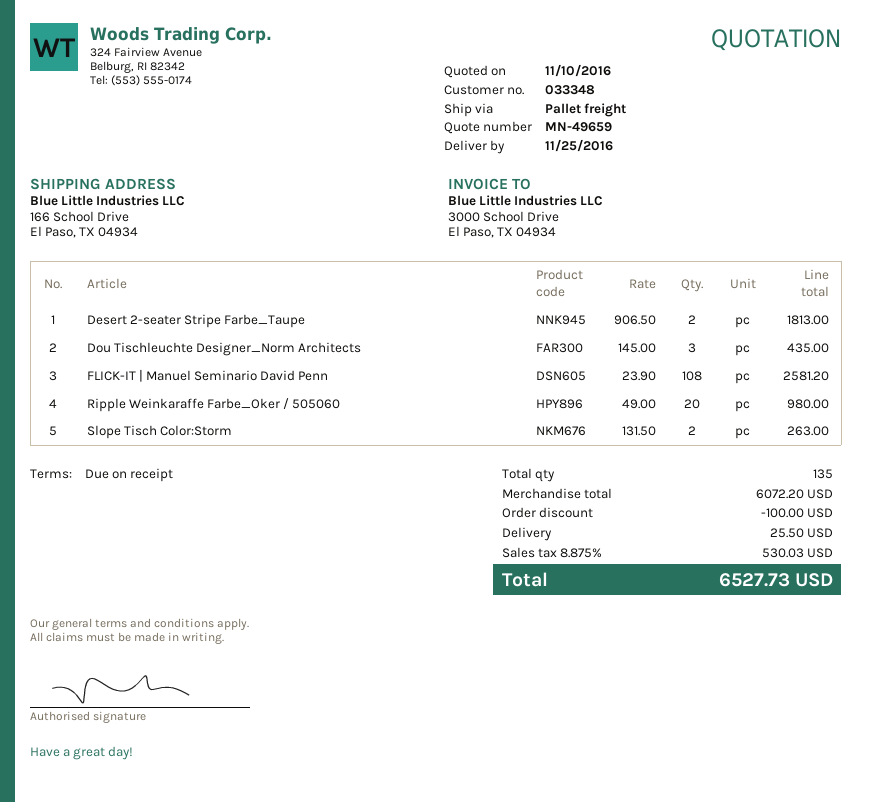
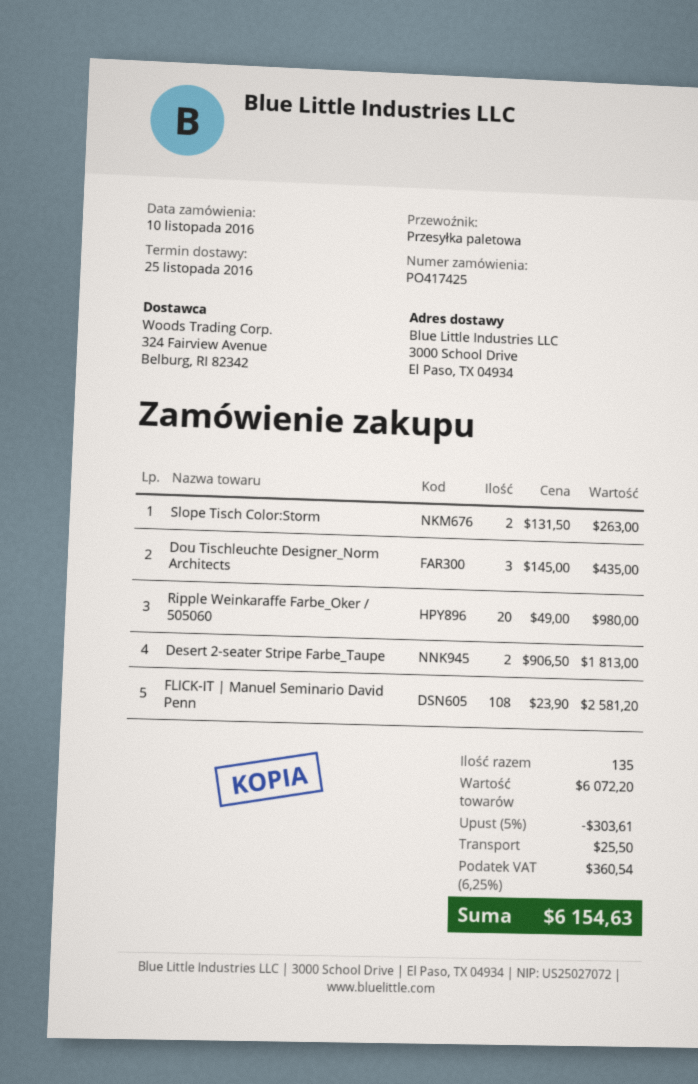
ship to: 166 School Drive, El Paso, TX 04934 -> 3000 School Drive, El Paso, TX 04934
discount: 100.00 -> 303.61
tax: 8.875% = 530.03 -> 6.25% = 360.54
total: 6527.73 -> 6154.63

